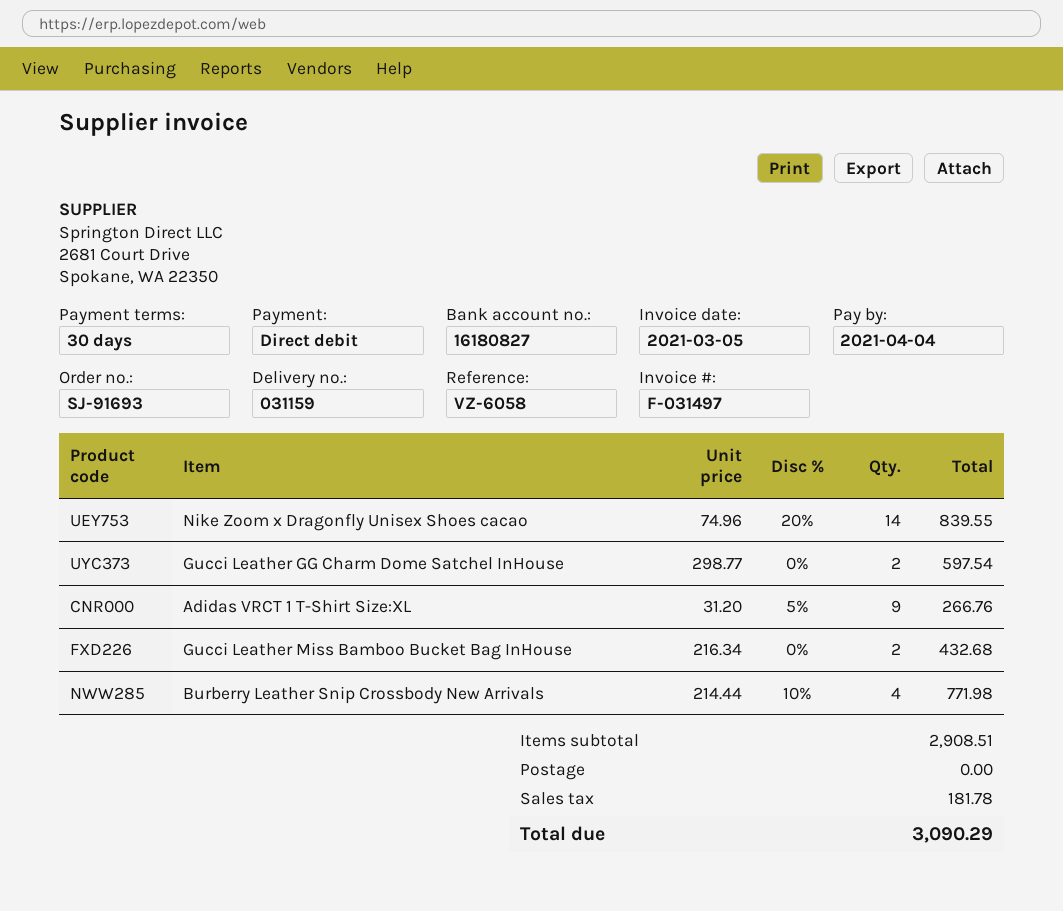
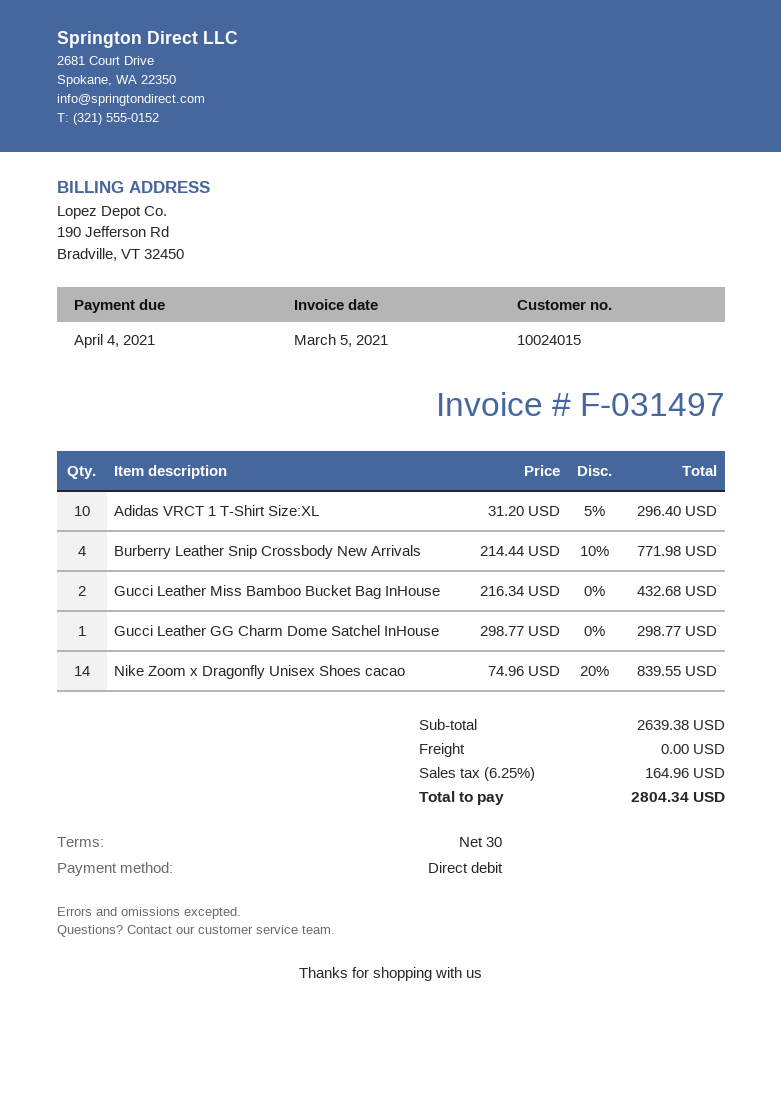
Gucci Leather GG Charm Dome Satchel InHouse: 2 x 298.77 = 597.54 -> 1 x 298.77 = 298.77
Adidas VRCT 1 T-Shirt Size:XL: 9 x 31.20 - 5% = 266.76 -> 10 x 31.20 - 5% = 296.40
subtotal: 2908.51 -> 2639.38
tax: 181.78 -> 164.96
total: 3090.29 -> 2804.34

